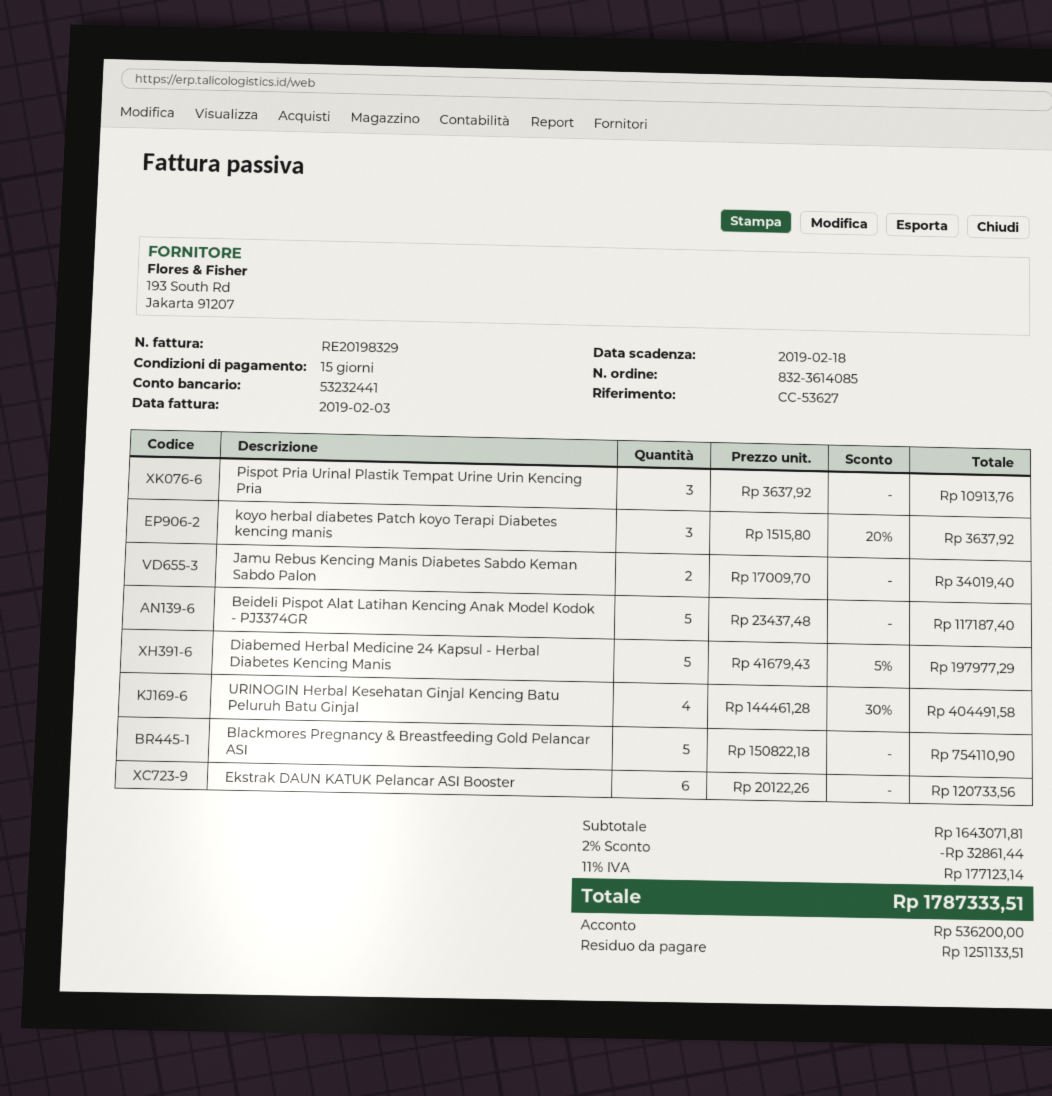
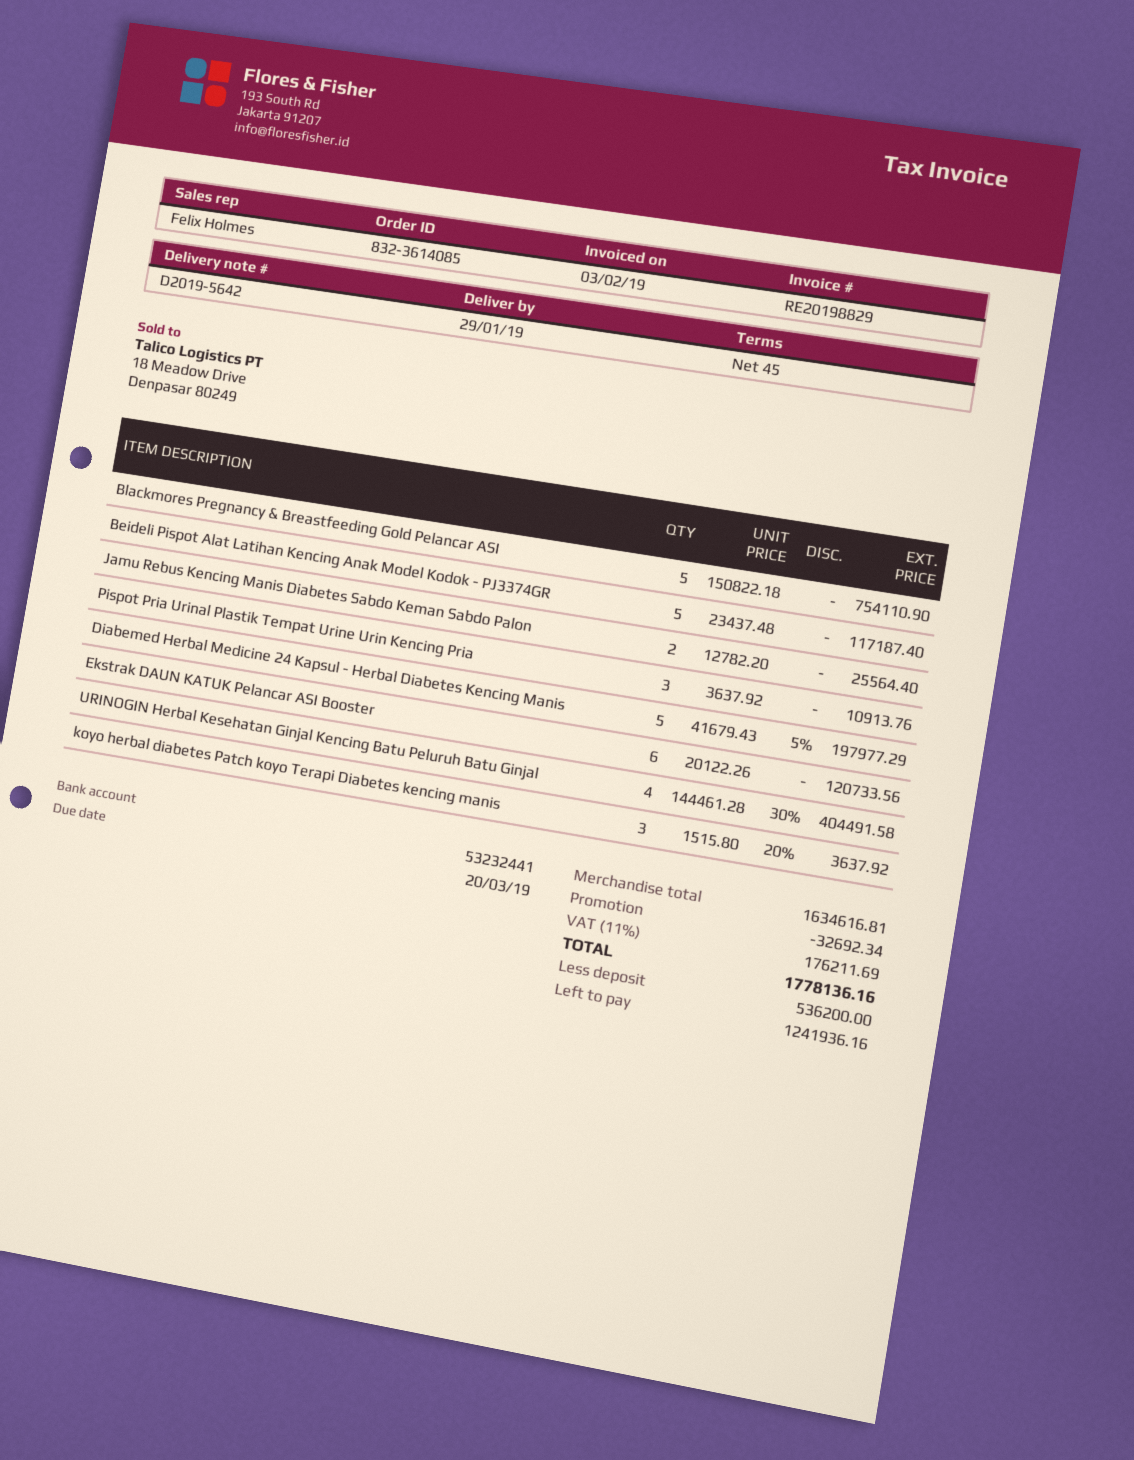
invoice number: RE20198329 -> RE20198829
payment terms: 15 days -> 45 days
due date: 2019-02-18 -> 2019-03-20
Jamu Rebus Kencing Manis Diabetes Sabdo Keman Sabdo Palon: 2 x 17009.70 = 34019.40 -> 2 x 12782.20 = 25564.40
subtotal: 1643071.81 -> 1634616.81
discount: 32861.44 -> 32692.34
tax: 11% = 177123.14 -> 11% = 176211.69
total: 1787333.51 -> 1778136.16
balance: 1251133.51 -> 1241936.16

